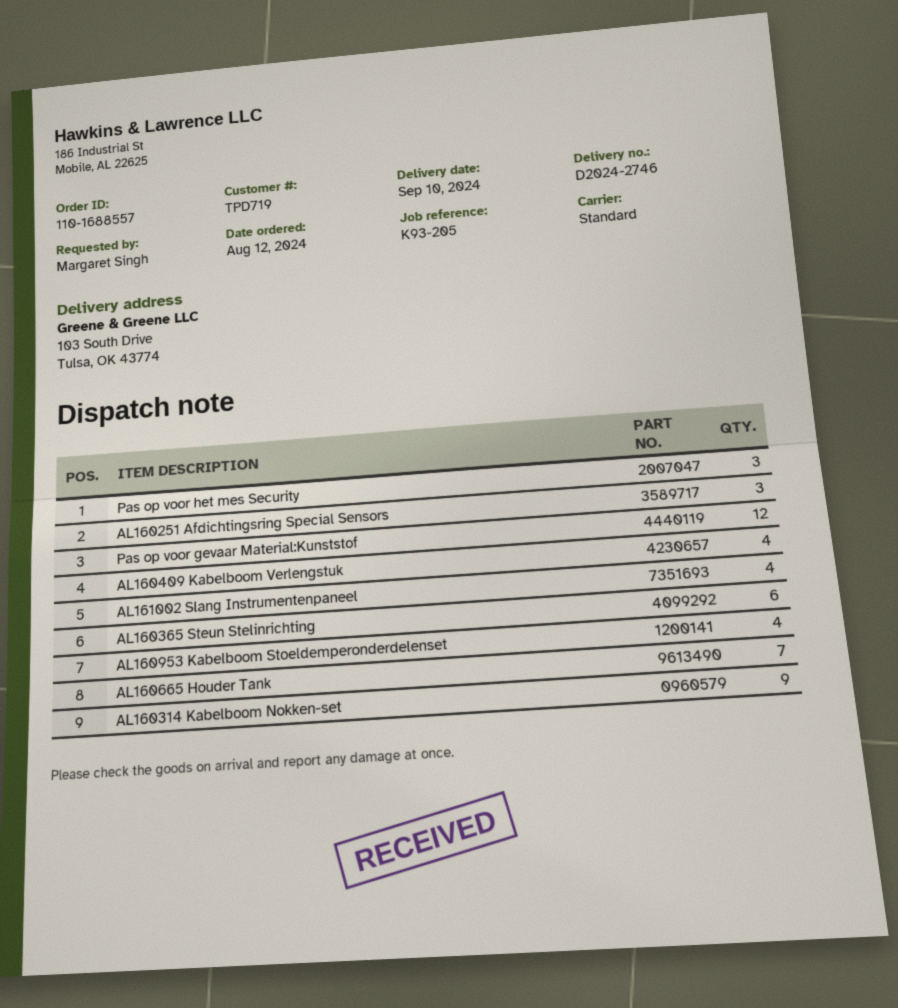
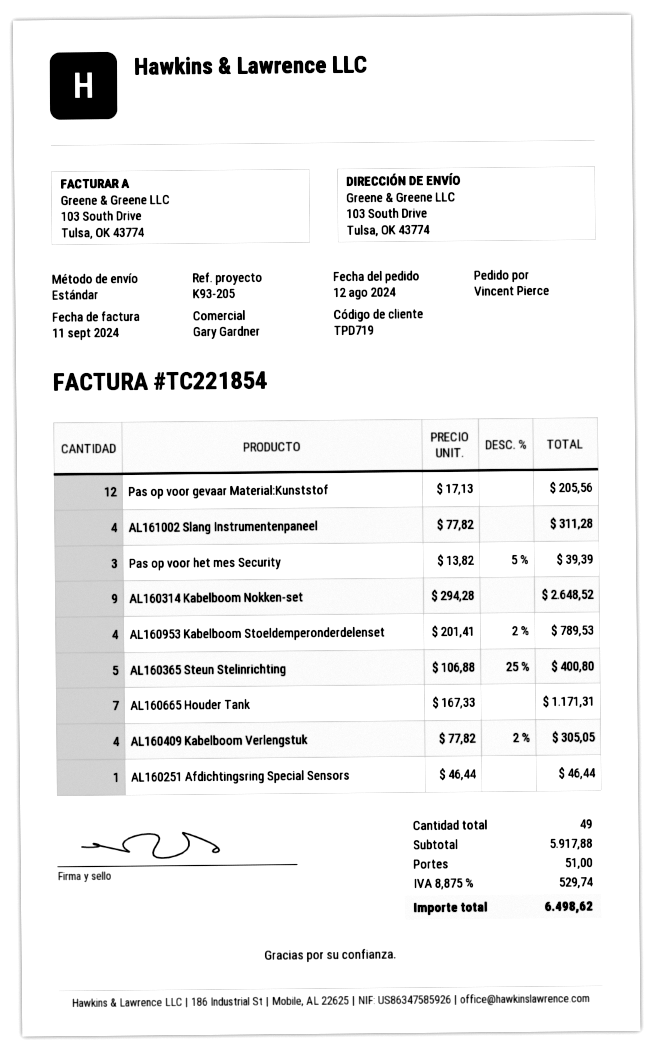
ordered by: Margaret Singh -> Vincent Pierce
AL160251 Afdichtingsring Special Sensors: 3 -> 1
AL160365 Steun Stelinrichting: 6 -> 5

